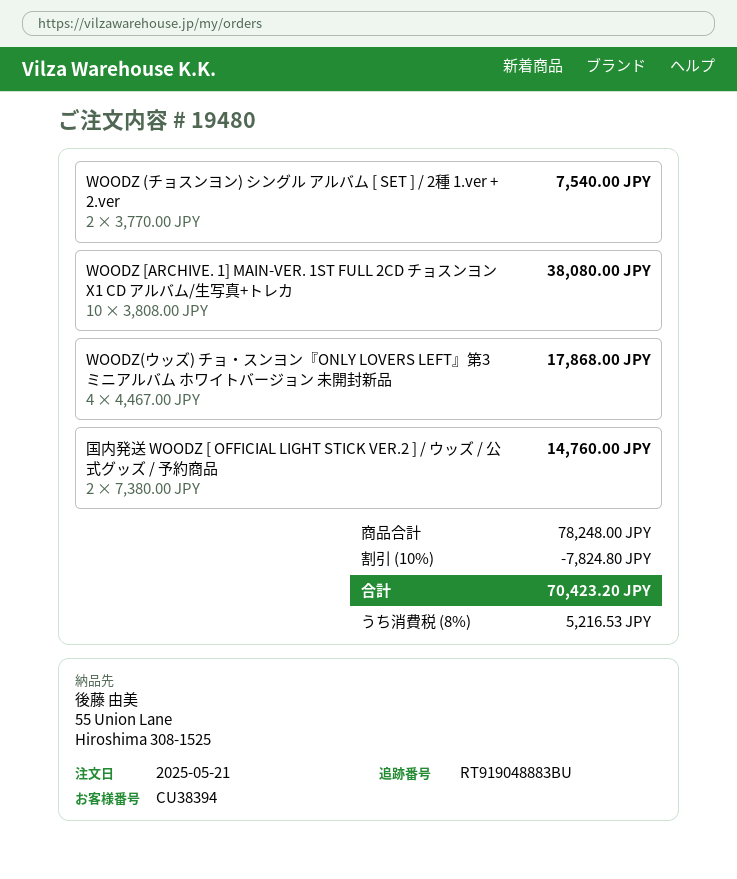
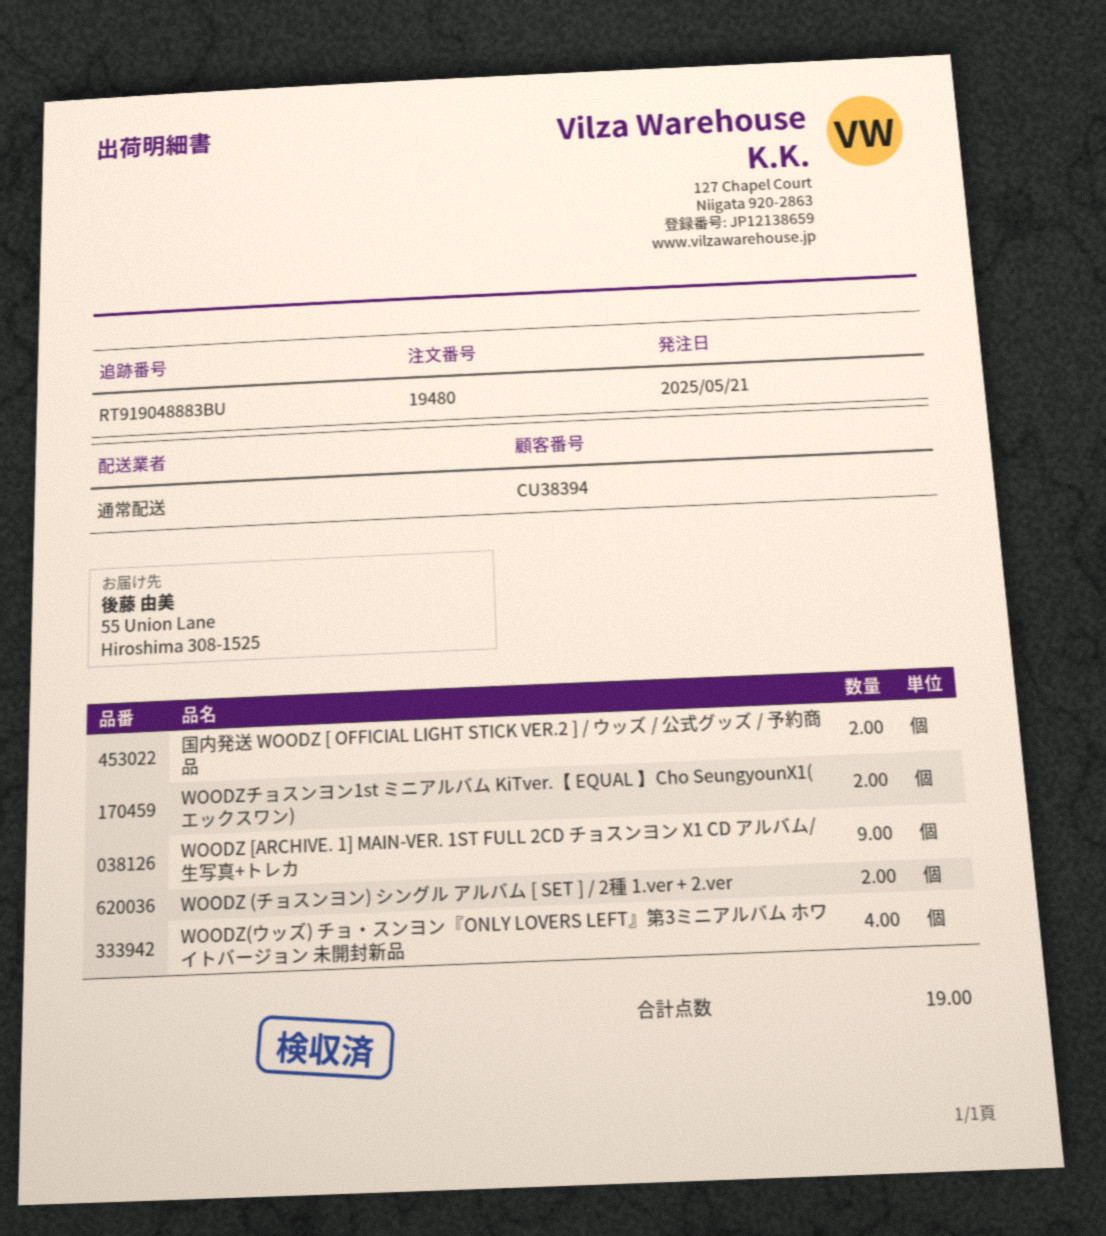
WOODZ [ARCHIVE. 1] MAIN-VER. 1ST FULL 2CD チョスンヨン X1 CD アルバム/生写真+トレカ: 10 -> 9
WOODZチョスンヨン1st ミニアルバム KiTver.【 EQUAL 】Cho SeungyounX1(エックスワン): none -> 2

